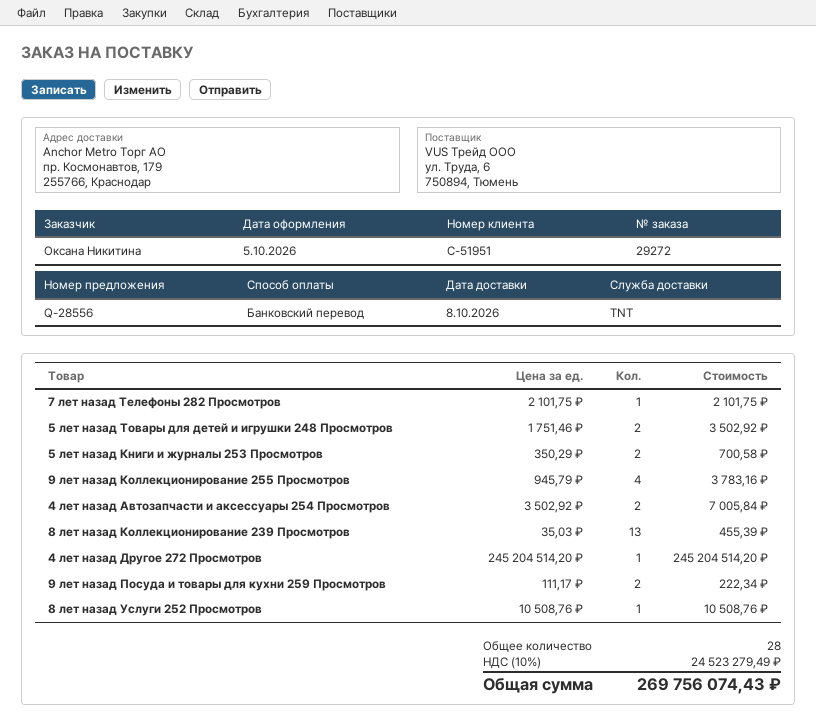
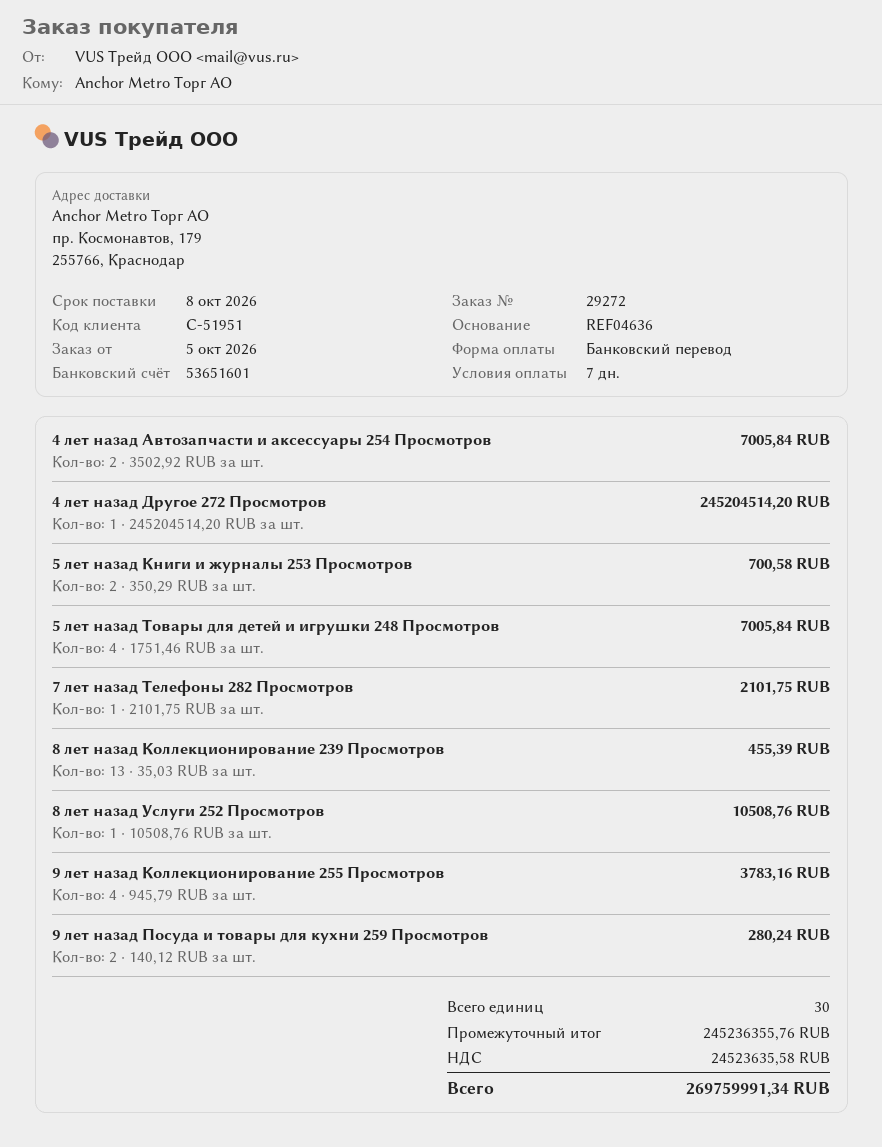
5 лет назад Товары для детей и игрушки 248 Просмотров: 2 x 1751.46 = 3502.92 -> 4 x 1751.46 = 7005.84
9 лет назад Посуда и товары для кухни 259 Просмотров: 2 x 111.17 = 222.34 -> 2 x 140.12 = 280.24
total quantity: 28 -> 30
tax: 24523279.49 -> 24523635.58
total: 269756074.43 -> 269759991.34

